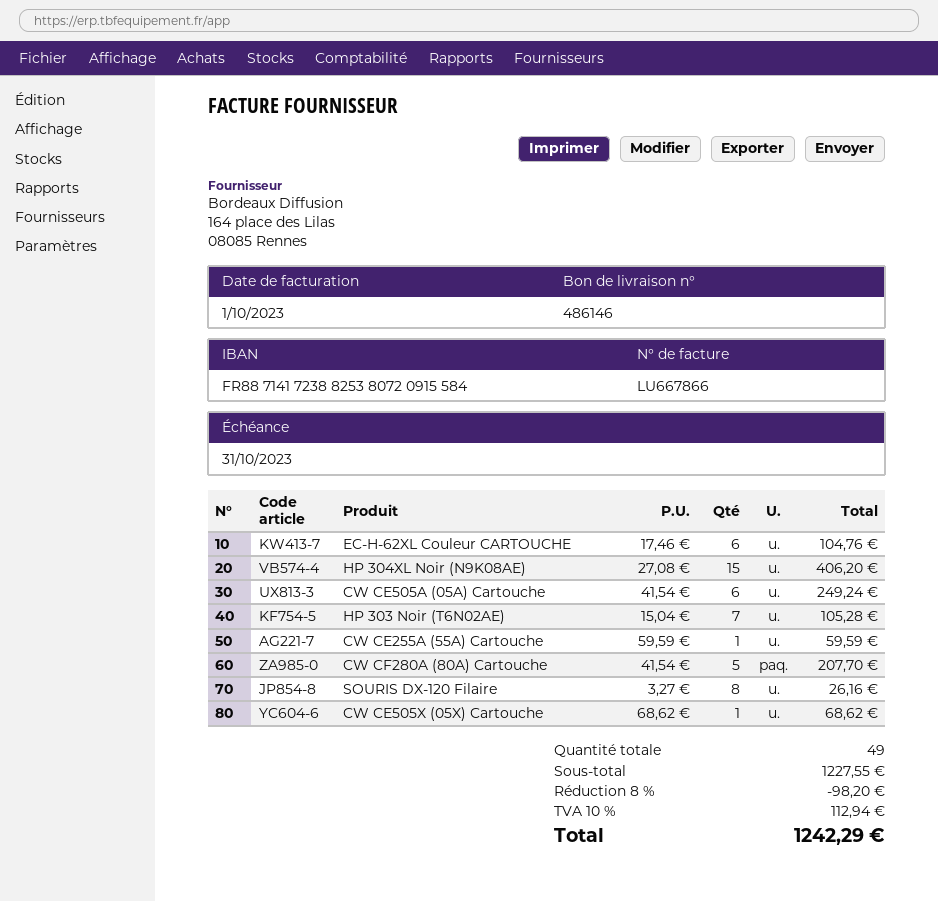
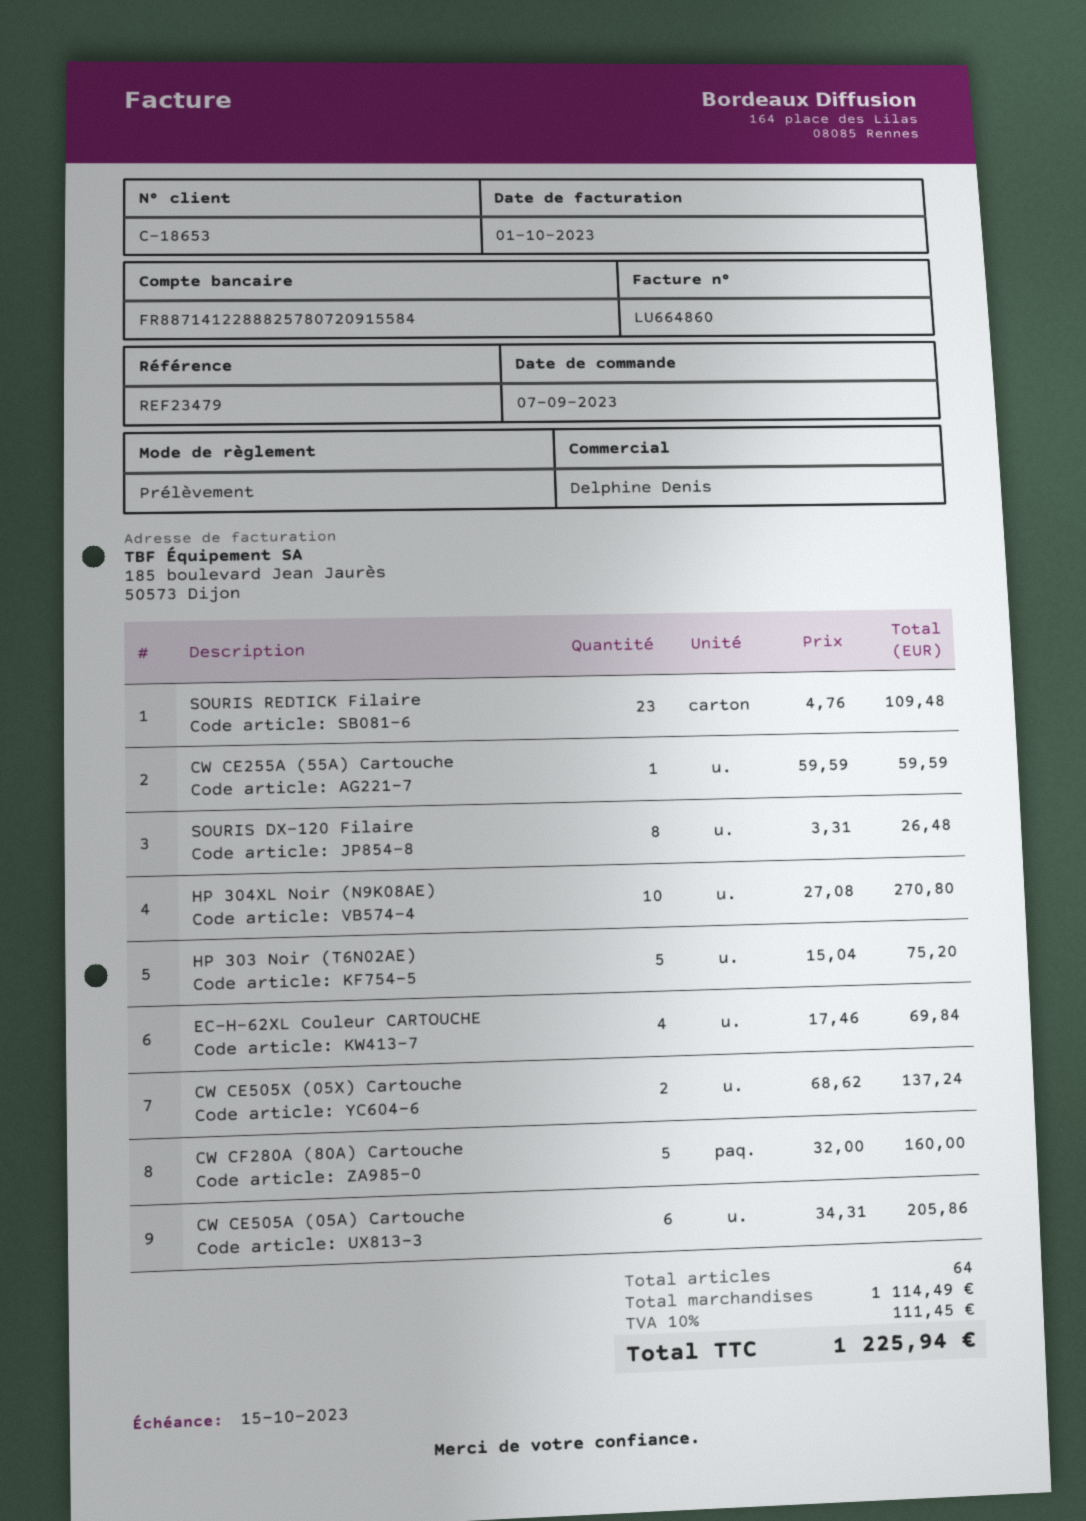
invoice number: LU667866 -> LU664860
due date: 2023-10-31 -> 2023-10-15
bank account: FR8871417238825380720915584 -> FR8871412288825780720915584
EC-H-62XL Couleur CARTOUCHE: 6 x 17.46 = 104.76 -> 4 x 17.46 = 69.84
HP 304XL Noir (N9K08AE): 15 x 27.08 = 406.20 -> 10 x 27.08 = 270.80
CW CE505A (05A) Cartouche: 6 x 41.54 = 249.24 -> 6 x 34.31 = 205.86
HP 303 Noir (T6N02AE): 7 x 15.04 = 105.28 -> 5 x 15.04 = 75.20
CW CF280A (80A) Cartouche: 5 x 41.54 = 207.70 -> 5 x 32.00 = 160.00
SOURIS DX-120 Filaire: 8 x 3.27 = 26.16 -> 8 x 3.31 = 26.48
CW CE505X (05X) Cartouche: 1 x 68.62 = 68.62 -> 2 x 68.62 = 137.24
SOURIS REDTICK Filaire: none -> 23 x 4.76 = 109.48
total quantity: 49 -> 64
subtotal: 1227.55 -> 1114.49
discount: 8% = 98.20 -> none
tax: 10% = 112.94 -> 10% = 111.45
total: 1242.29 -> 1225.94

